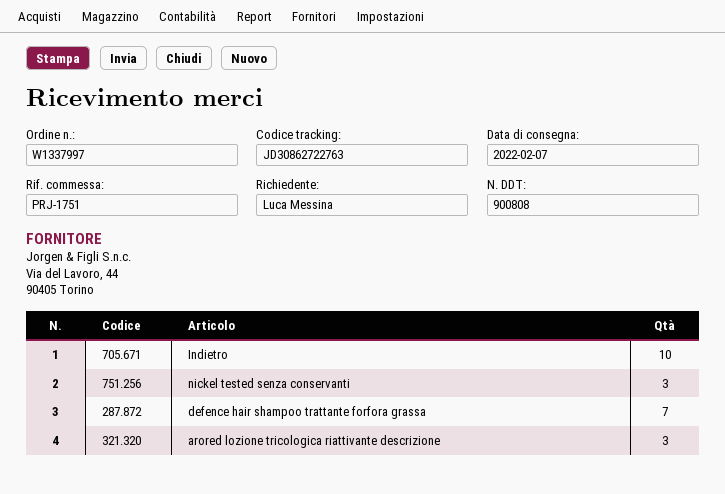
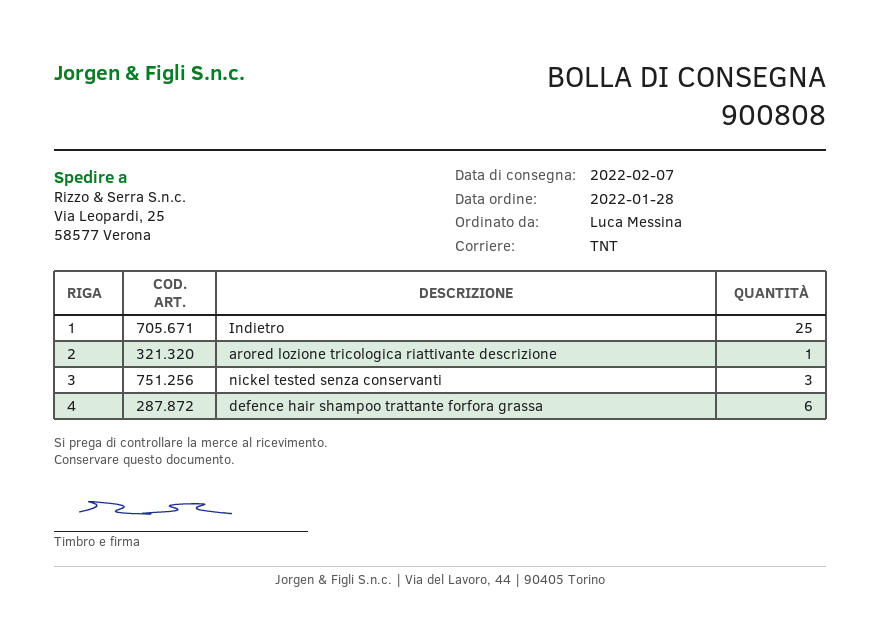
Indietro: 10 -> 25
defence hair shampoo trattante forfora grassa: 7 -> 6
arored lozione tricologica riattivante descrizione: 3 -> 1

